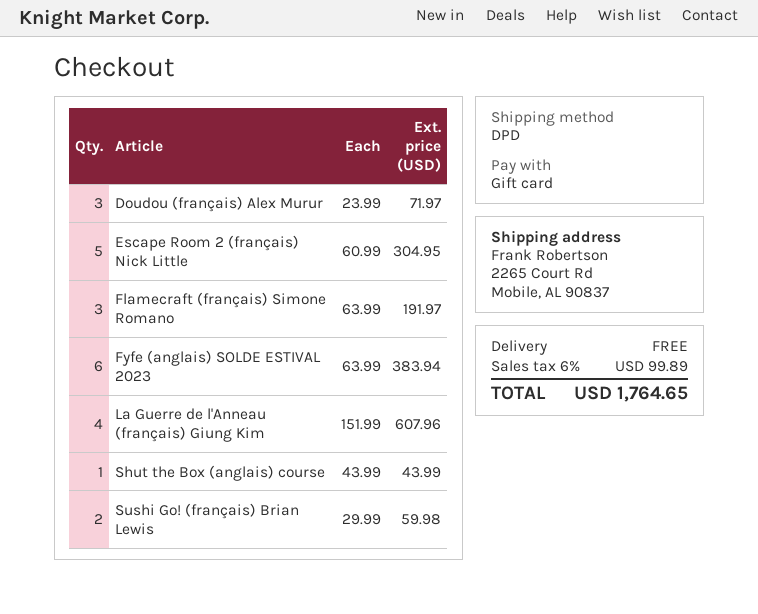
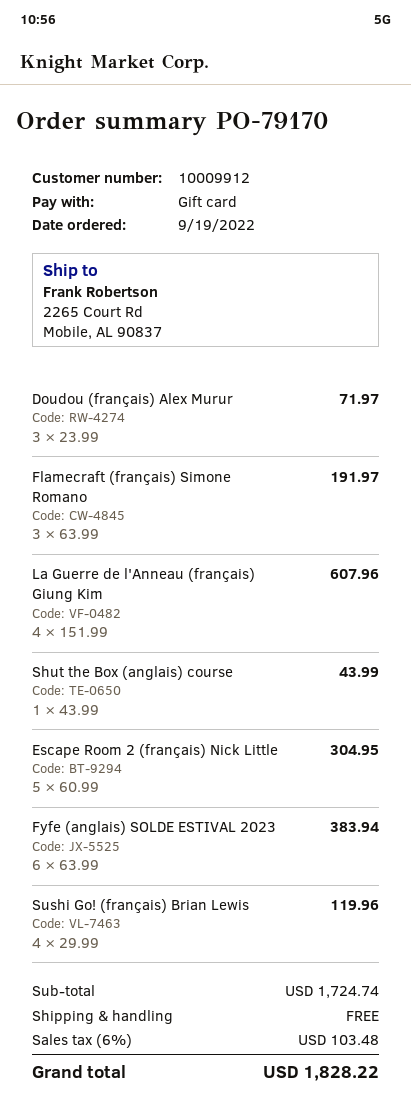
Sushi Go! (français) Brian Lewis: 2 x 29.99 = 59.98 -> 4 x 29.99 = 119.96
tax: 6% = 99.89 -> 6% = 103.48
total: 1764.65 -> 1828.22

